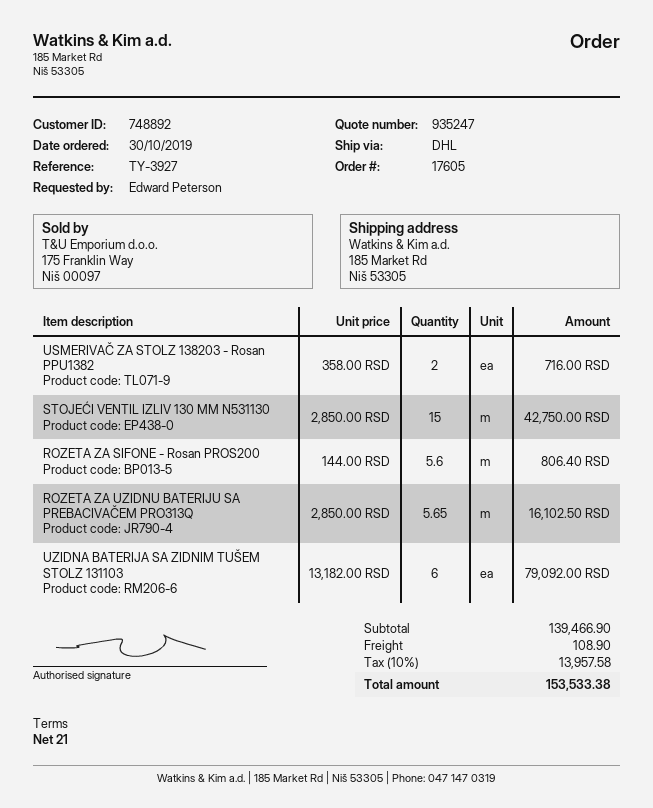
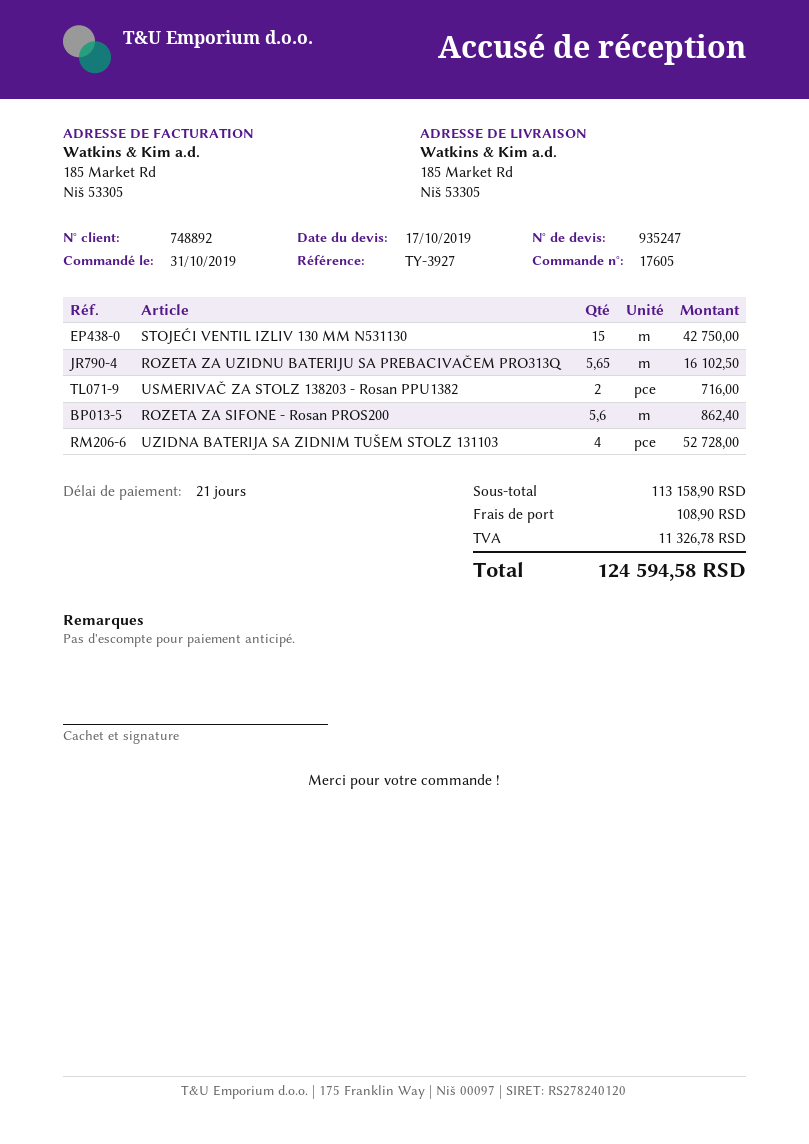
order date: 2019-10-30 -> 2019-10-31
ROZETA ZA SIFONE - Rosan PROS200: 5.6 for 806.40 -> 5.6 for 862.40
UZIDNA BATERIJA SA ZIDNIM TUŠEM STOLZ 131103: 6 for 79092.00 -> 4 for 52728.00
subtotal: 139466.90 -> 113158.90
tax: 13957.58 -> 11326.78
total: 153533.38 -> 124594.58

